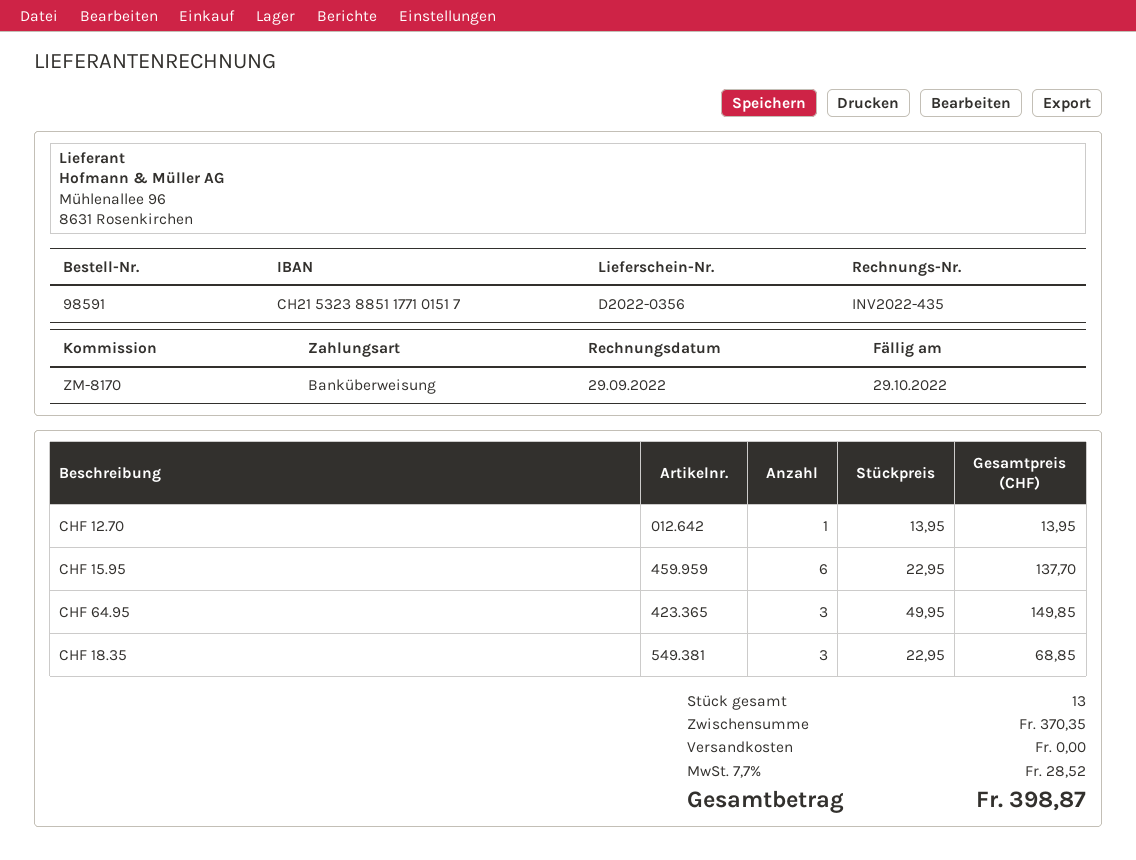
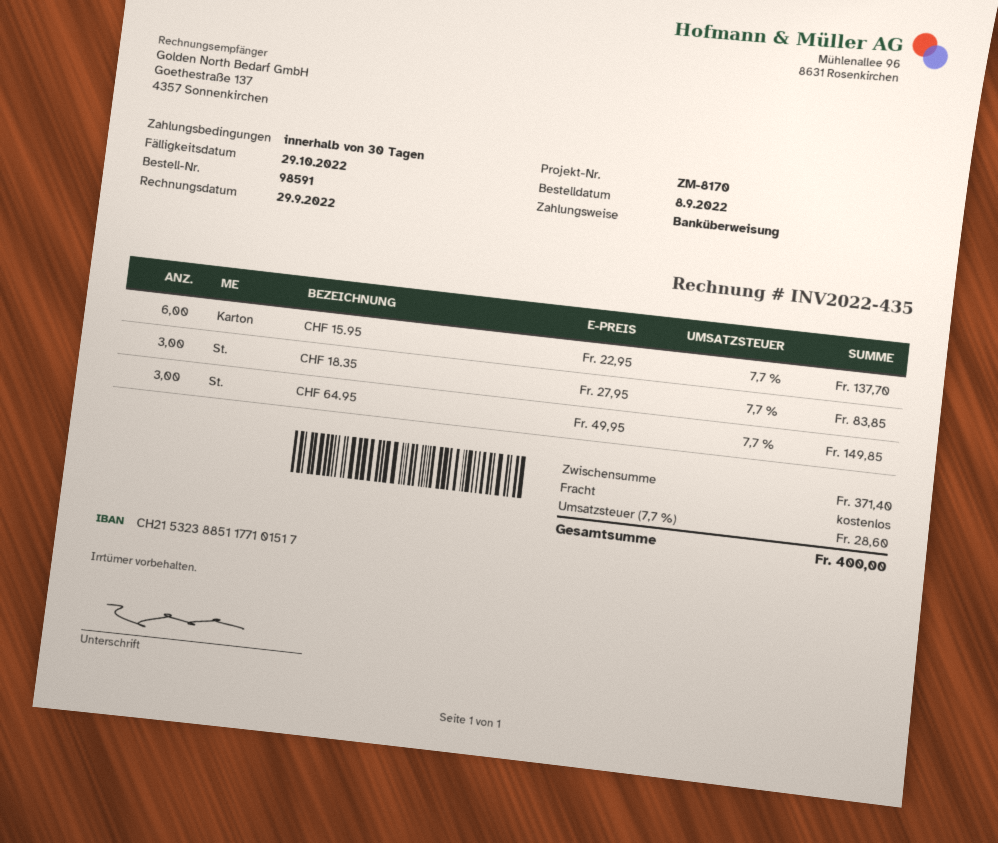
CHF 12.70: 1 x 13.95 = 13.95 -> none
CHF 18.35: 3 x 22.95 = 68.85 -> 3 x 27.95 = 83.85
subtotal: 370.35 -> 371.40
tax: 7.7% = 28.52 -> 7.7% = 28.60
total: 398.87 -> 400.00

